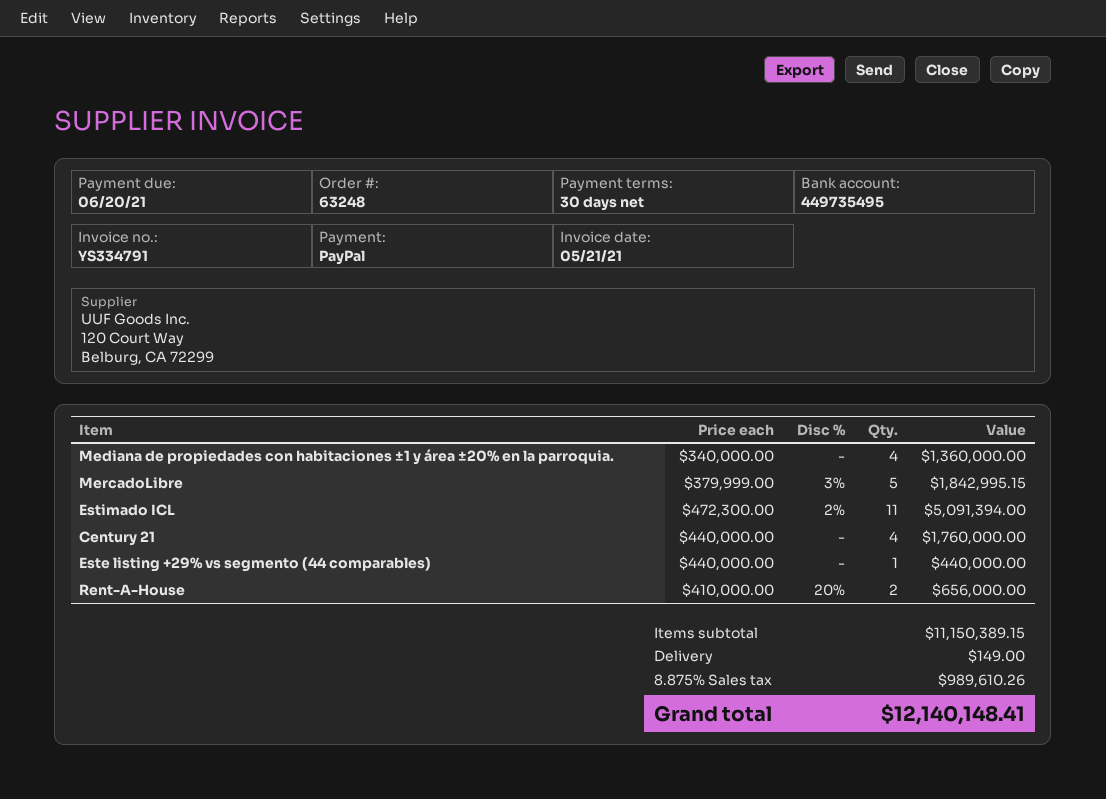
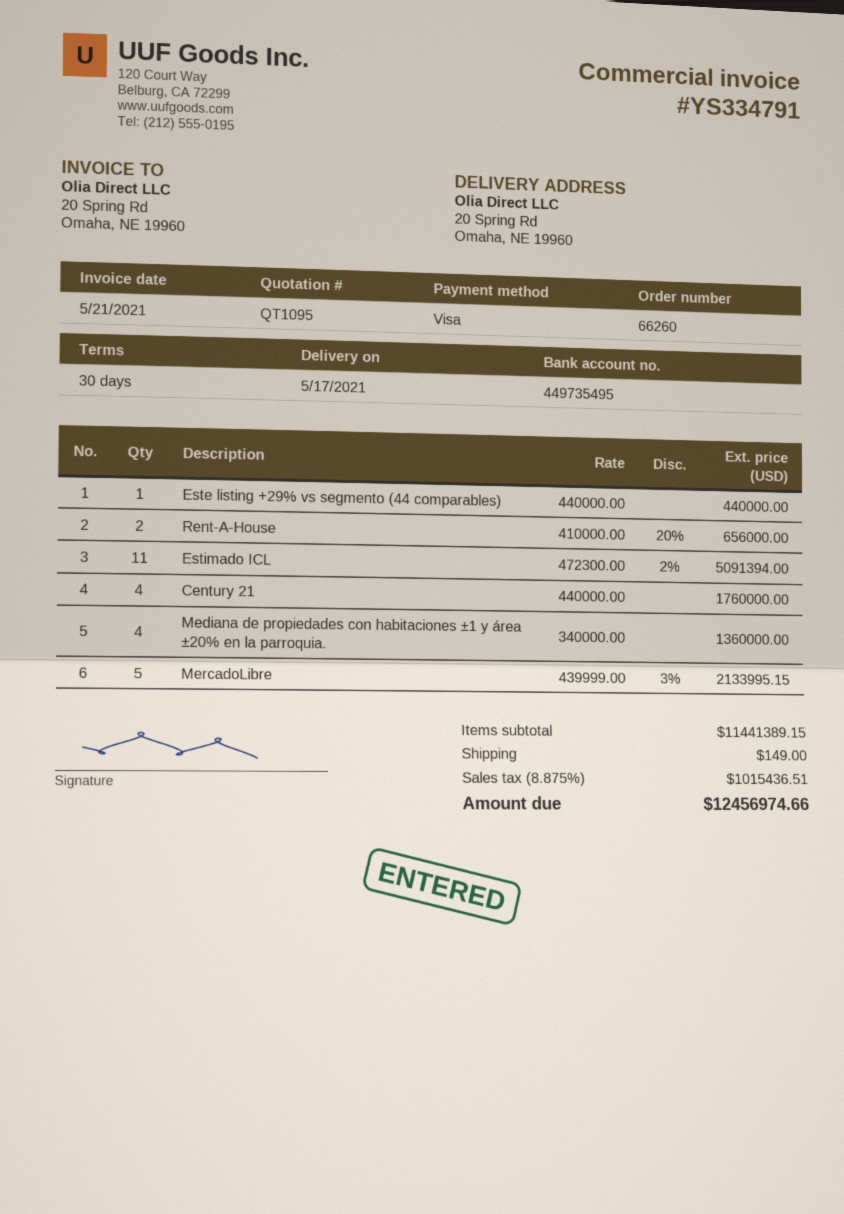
order number: 63248 -> 66260
payment method: PayPal -> Visa
MercadoLibre: 5 x 379999.00 - 3% = 1842995.15 -> 5 x 439999.00 - 3% = 2133995.15
subtotal: 11150389.15 -> 11441389.15
tax: 8.875% = 989610.26 -> 8.875% = 1015436.51
total: 12140148.41 -> 12456974.66

